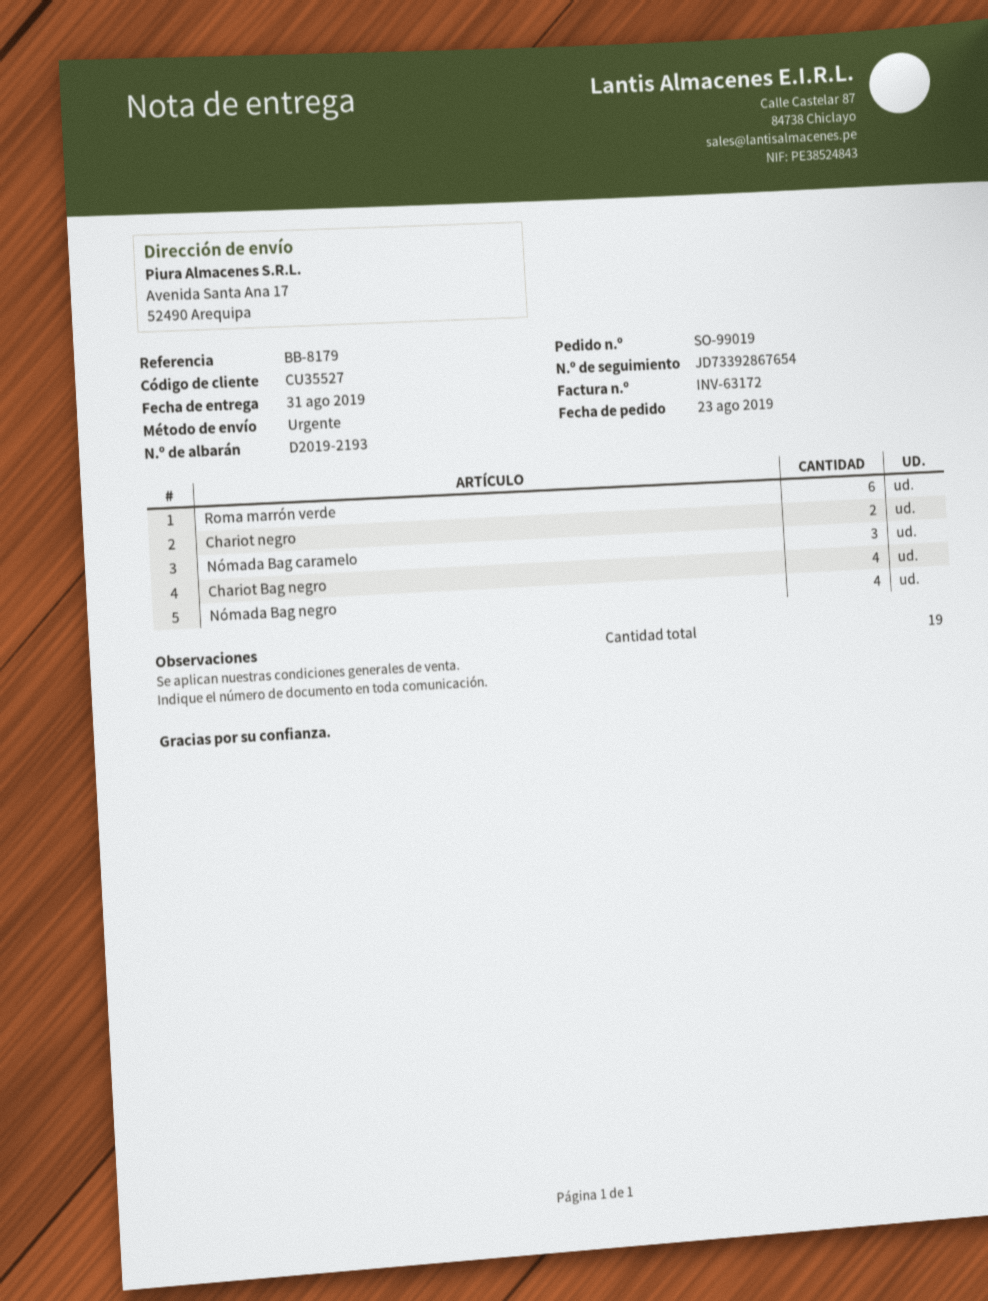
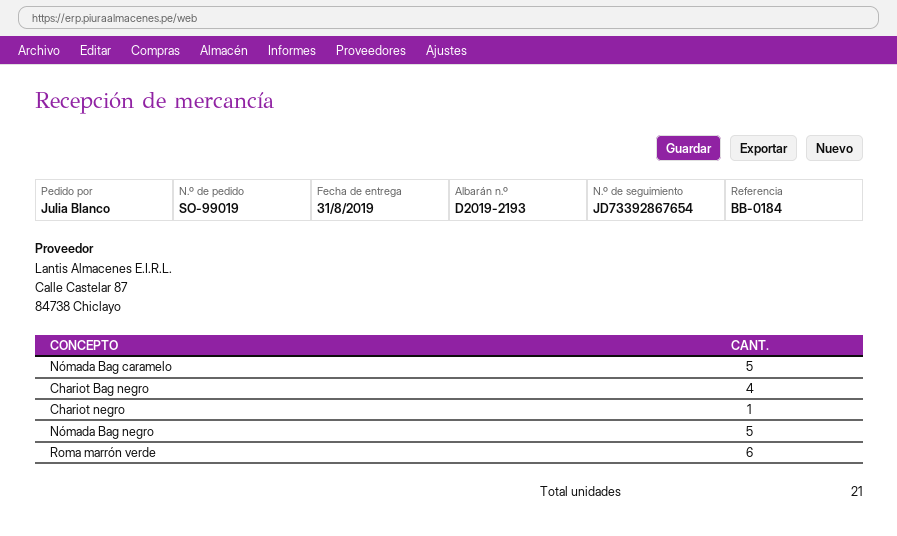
reference: BB-8179 -> BB-0184
Chariot negro: 2 -> 1
Nómada Bag caramelo: 3 -> 5
Nómada Bag negro: 4 -> 5
total quantity: 19 -> 21

